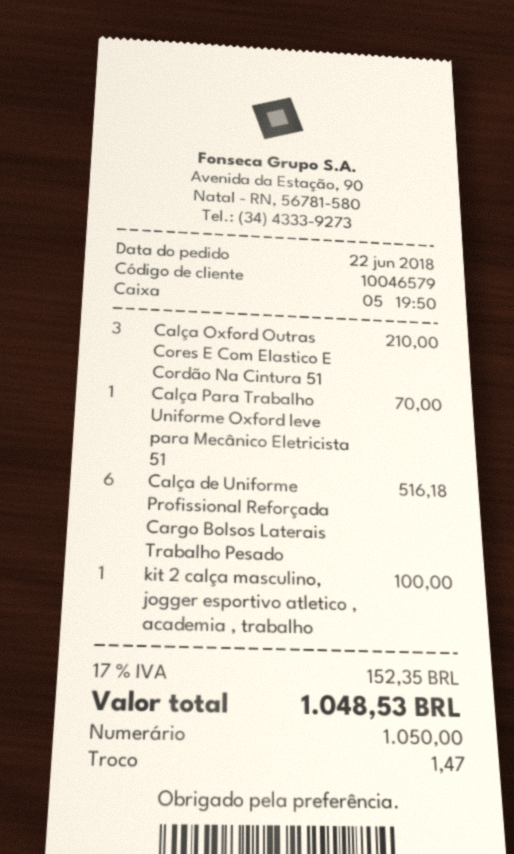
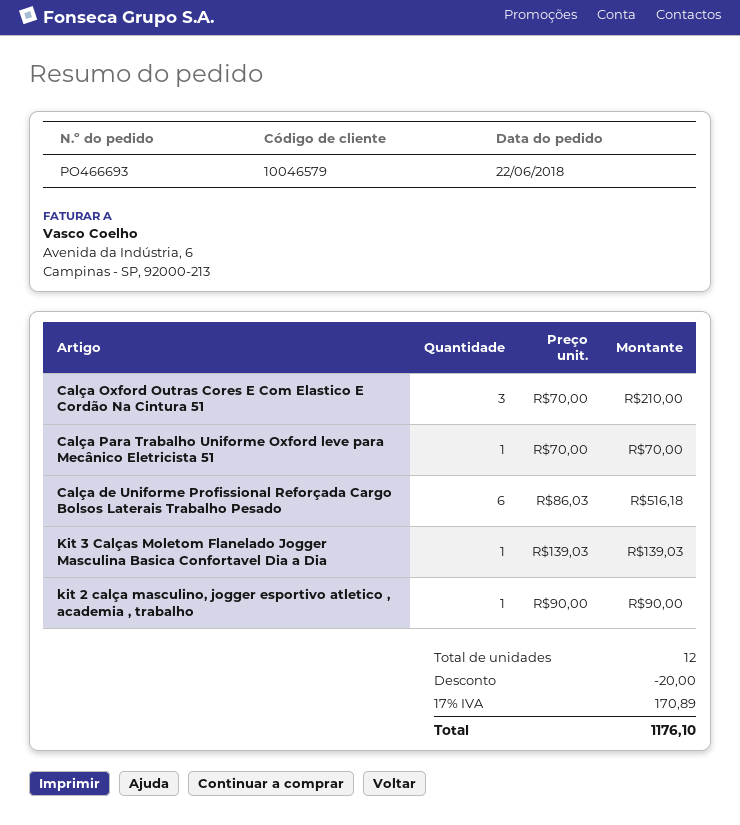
kit 2 calça masculino, jogger esportivo atletico , academia , trabalho: 1 for 100.00 -> 1 for 90.00
Kit 3 Calças Moletom Flanelado Jogger Masculina Basica Confortavel Dia a Dia: none -> 1 for 139.03
discount: none -> 20.00
tax: 17% = 152.35 -> 17% = 170.89
total: 1048.53 -> 1176.10

